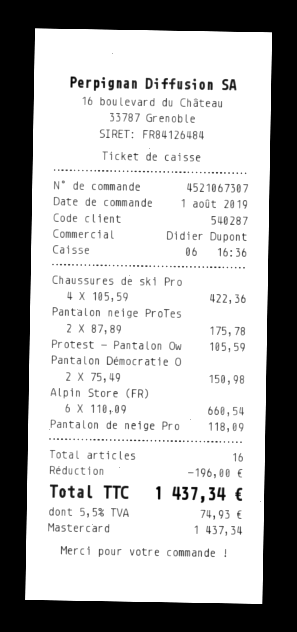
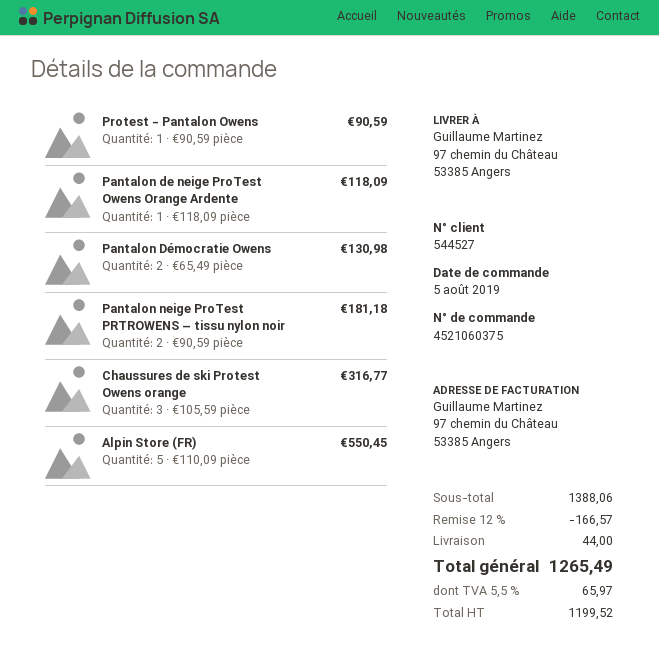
order number: 4521067307 -> 4521060375
order date: 2019-08-01 -> 2019-08-05
customer number: 540287 -> 544527
Chaussures de ski Pro: 4 x 105.59 = 422.36 -> 3 x 105.59 = 316.77
Pantalon neige ProTes: 2 x 87.89 = 175.78 -> 2 x 90.59 = 181.18
Protest - Pantalon Ow: 1 x 105.59 = 105.59 -> 1 x 90.59 = 90.59
Pantalon Démocratie O: 2 x 75.49 = 150.98 -> 2 x 65.49 = 130.98
Alpin Store (FR): 6 x 110.09 = 660.54 -> 5 x 110.09 = 550.45
discount: 196.00 -> 166.57
shipping: none -> 44.00
tax: 5.5% = 74.93 -> 5.5% = 65.97
total: 1437.34 -> 1265.49

